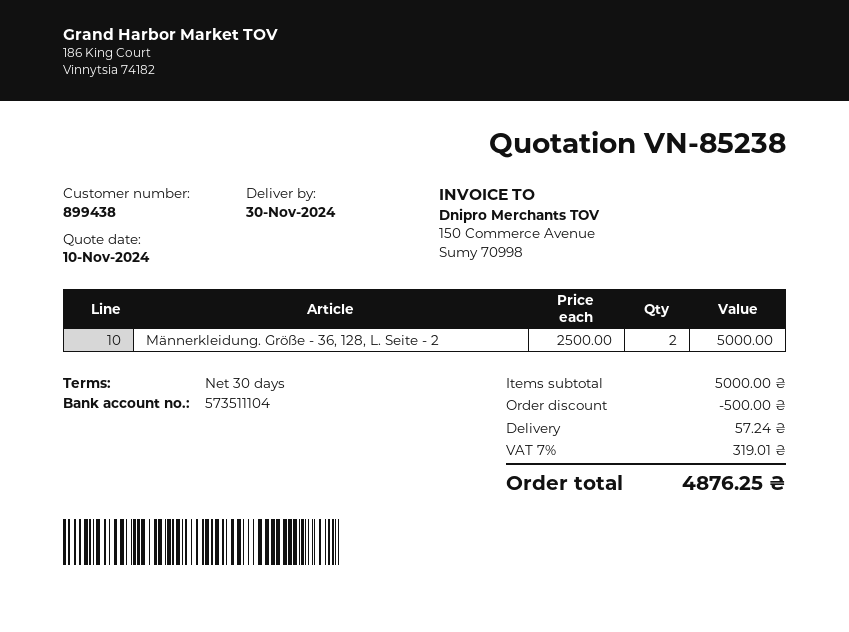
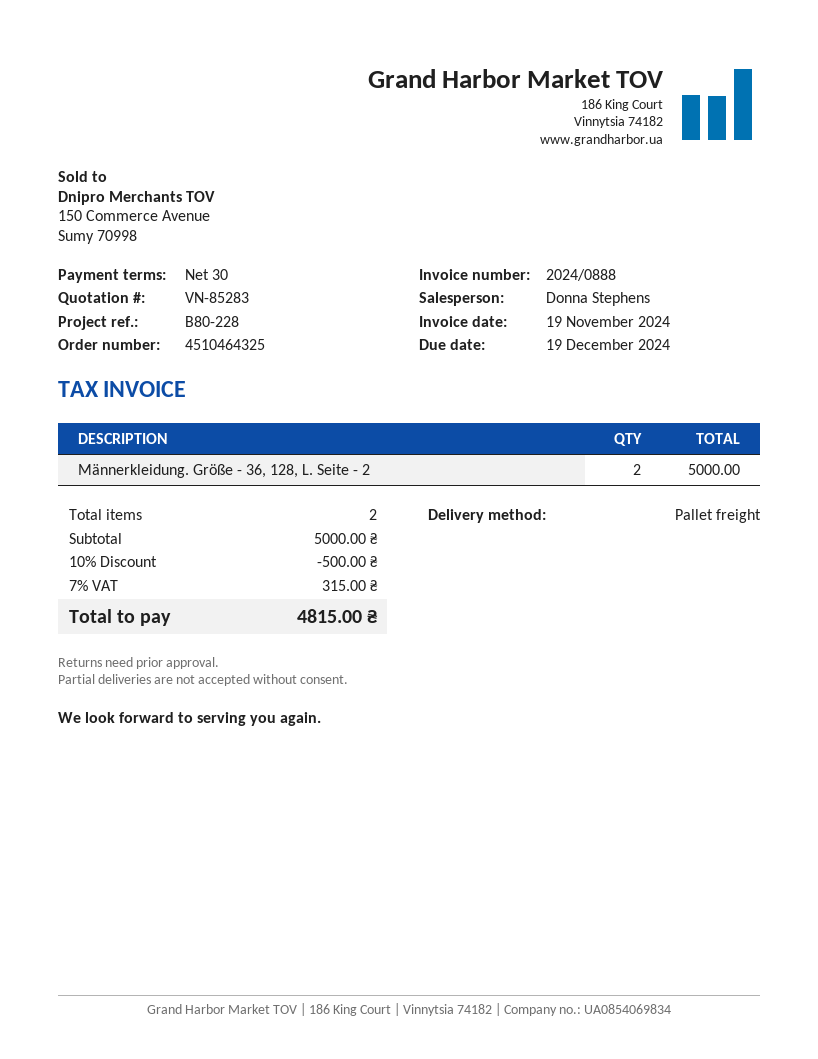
quote number: VN-85238 -> VN-85283
shipping: 57.24 -> none
tax: 7% = 319.01 -> 7% = 315.00
total: 4876.25 -> 4815.00

